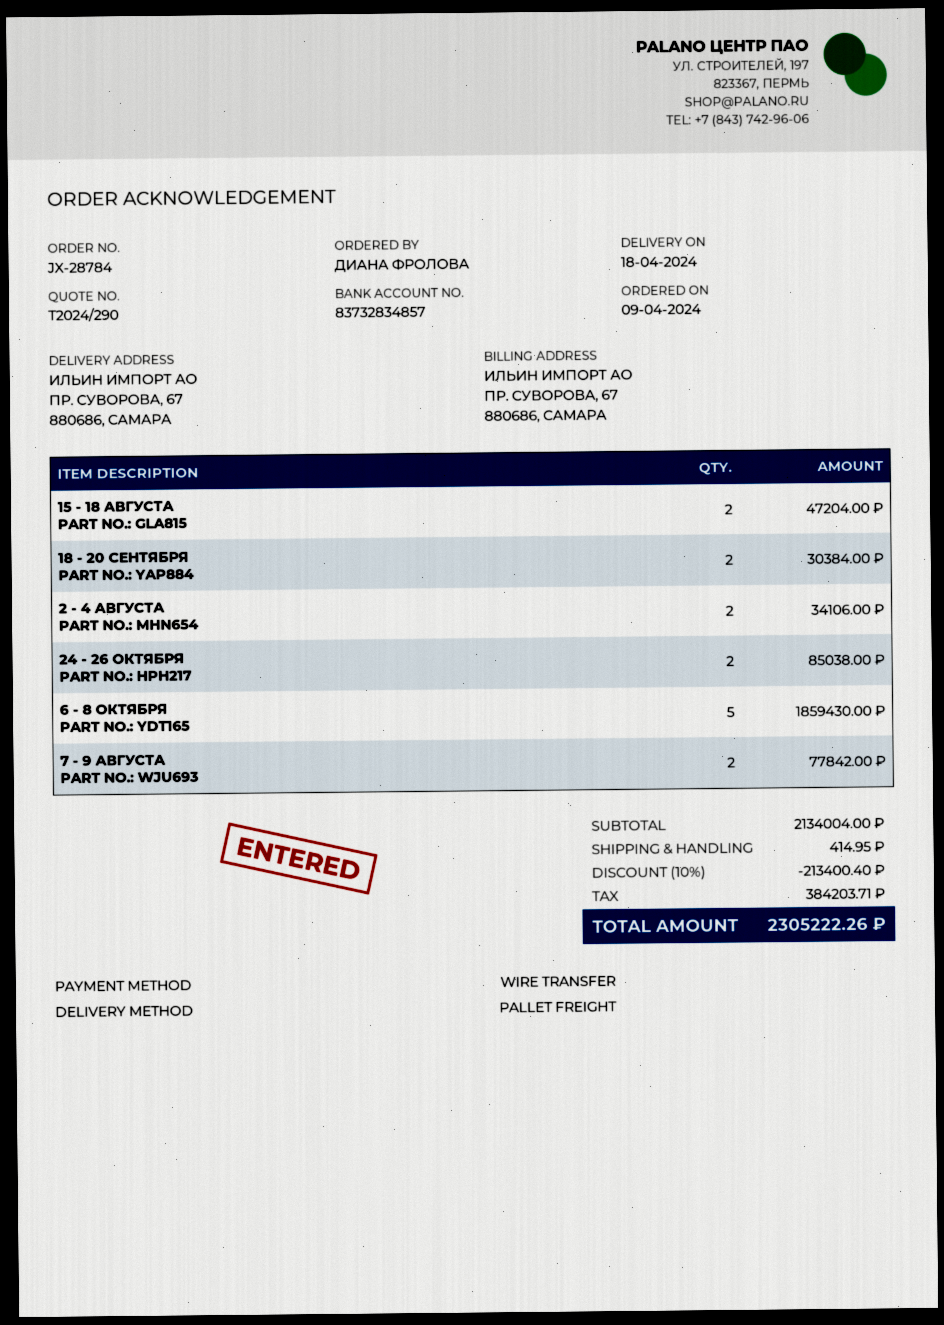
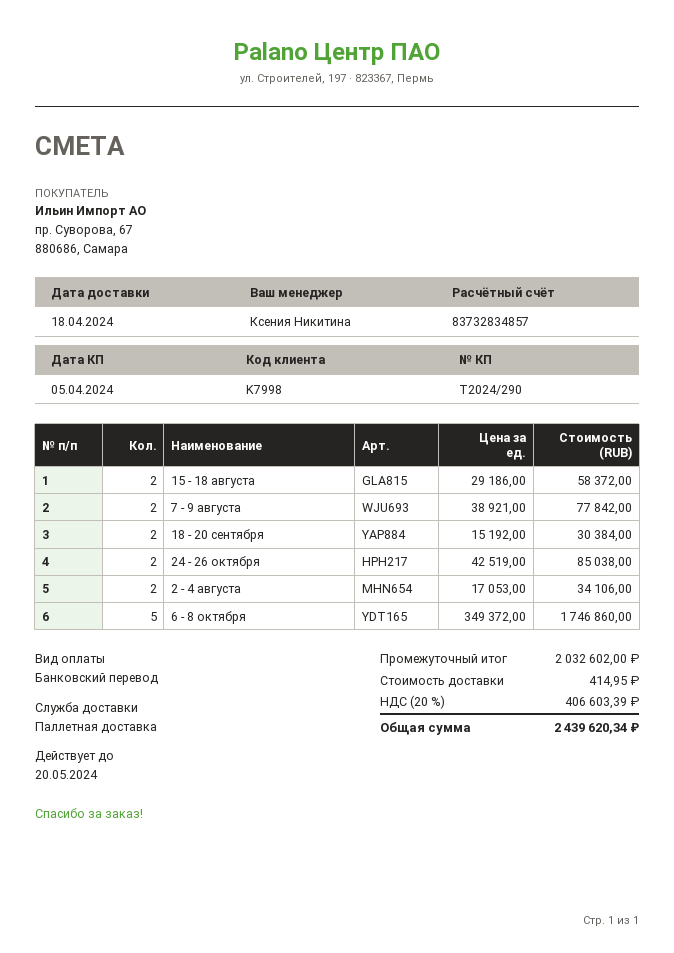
15 - 18 АВГУСТА: 2 for 47204.00 -> 2 for 58372.00
6 - 8 ОКТЯБРЯ: 5 for 1859430.00 -> 5 for 1746860.00
subtotal: 2134004.00 -> 2032602.00
discount: 10% = 213400.40 -> none
tax: 384203.71 -> 406603.39
total: 2305222.26 -> 2439620.34

